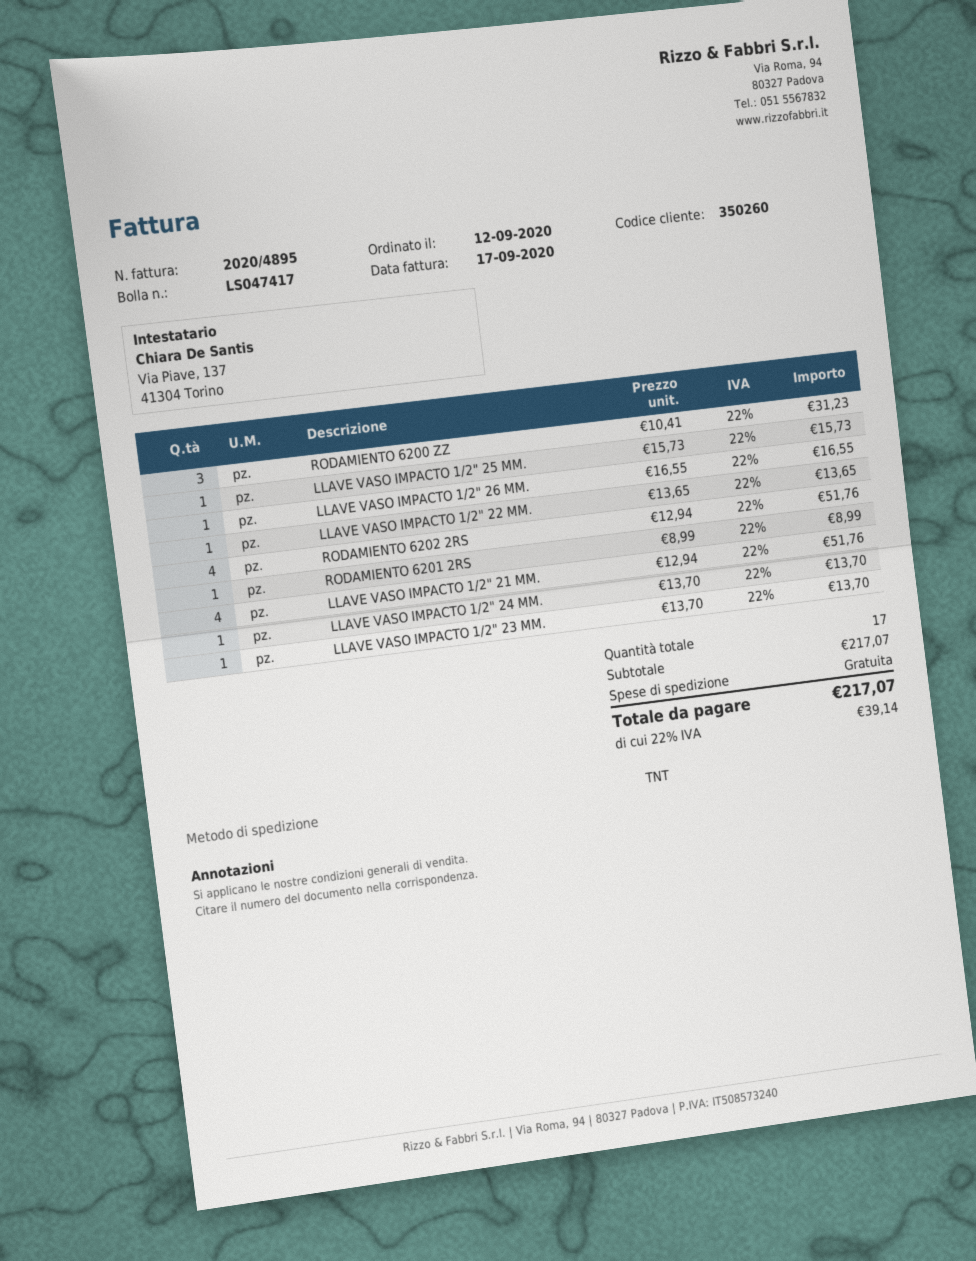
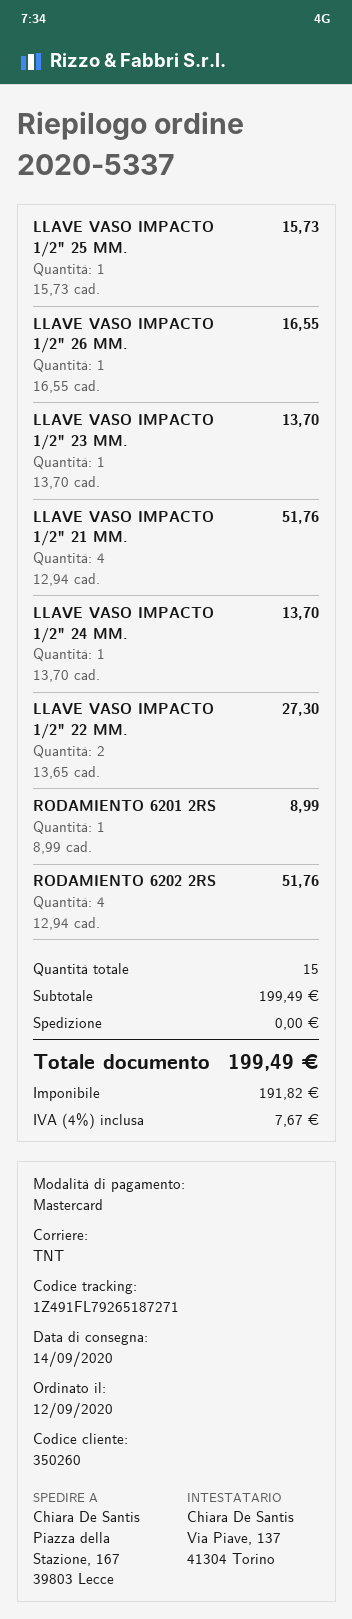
RODAMIENTO 6200 ZZ: 3 x 10.41 = 31.23 -> none
LLAVE VASO IMPACTO 1/2" 22 MM.: 1 x 13.65 = 13.65 -> 2 x 13.65 = 27.30
total quantity: 17 -> 15
subtotal: 217.07 -> 199.49
tax: 22% = 39.14 -> 4% = 7.67
total: 217.07 -> 199.49

